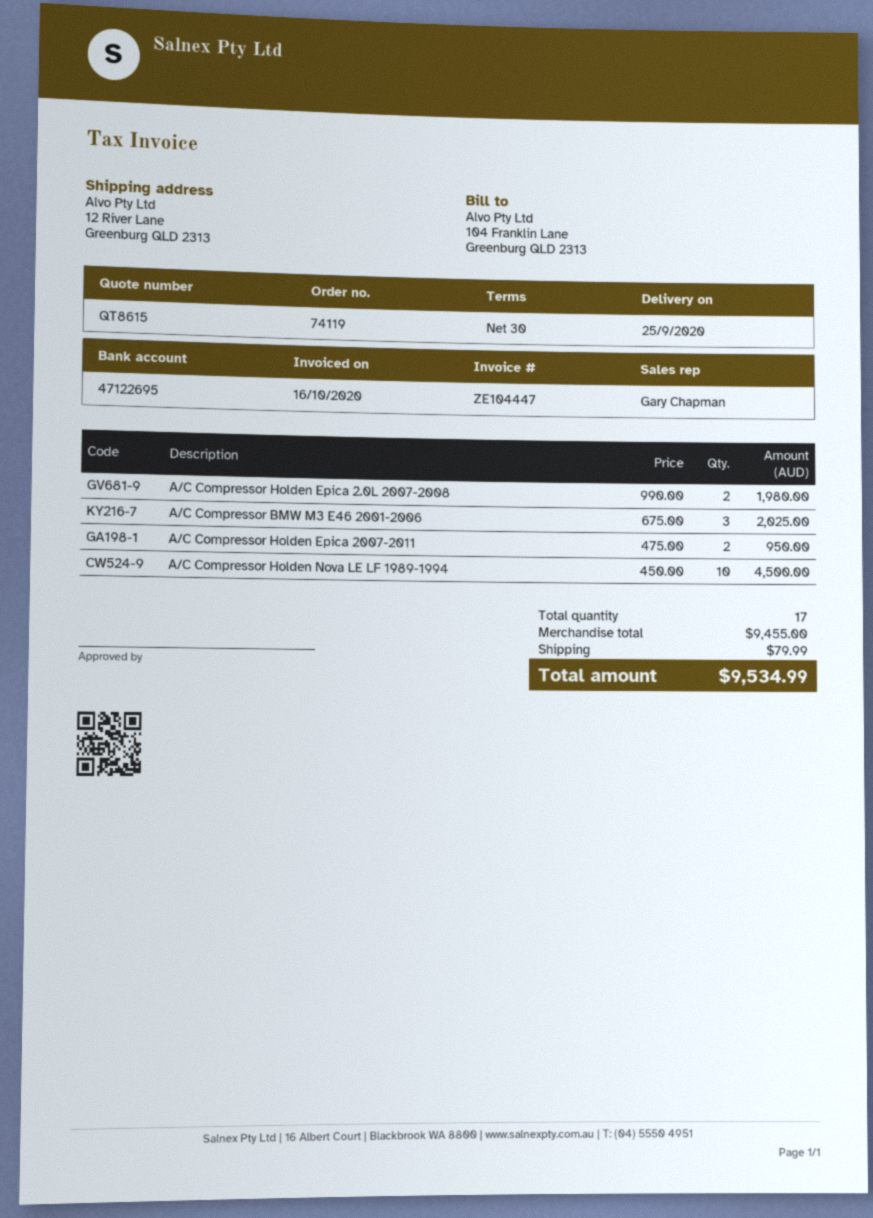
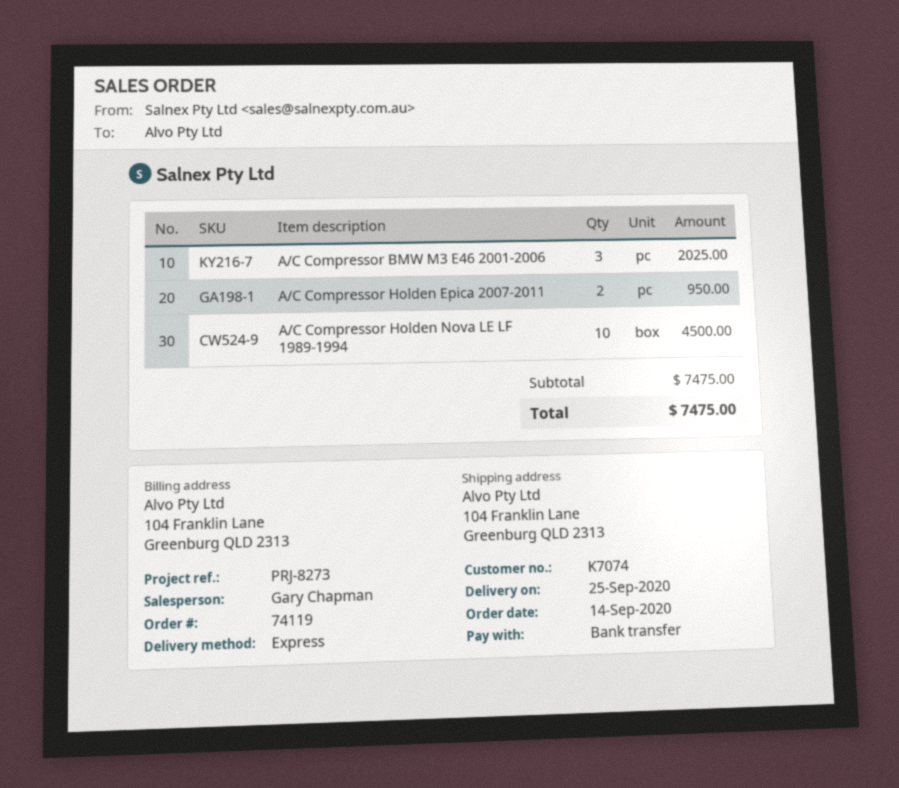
ship to: 12 River Lane, Greenburg QLD 2313 -> 104 Franklin Lane, Greenburg QLD 2313
A/C Compressor Holden Epica 2.0L 2007-2008: 2 for 1980.00 -> none
subtotal: 9455.00 -> 7475.00
shipping: 79.99 -> none
total: 9534.99 -> 7475.00

